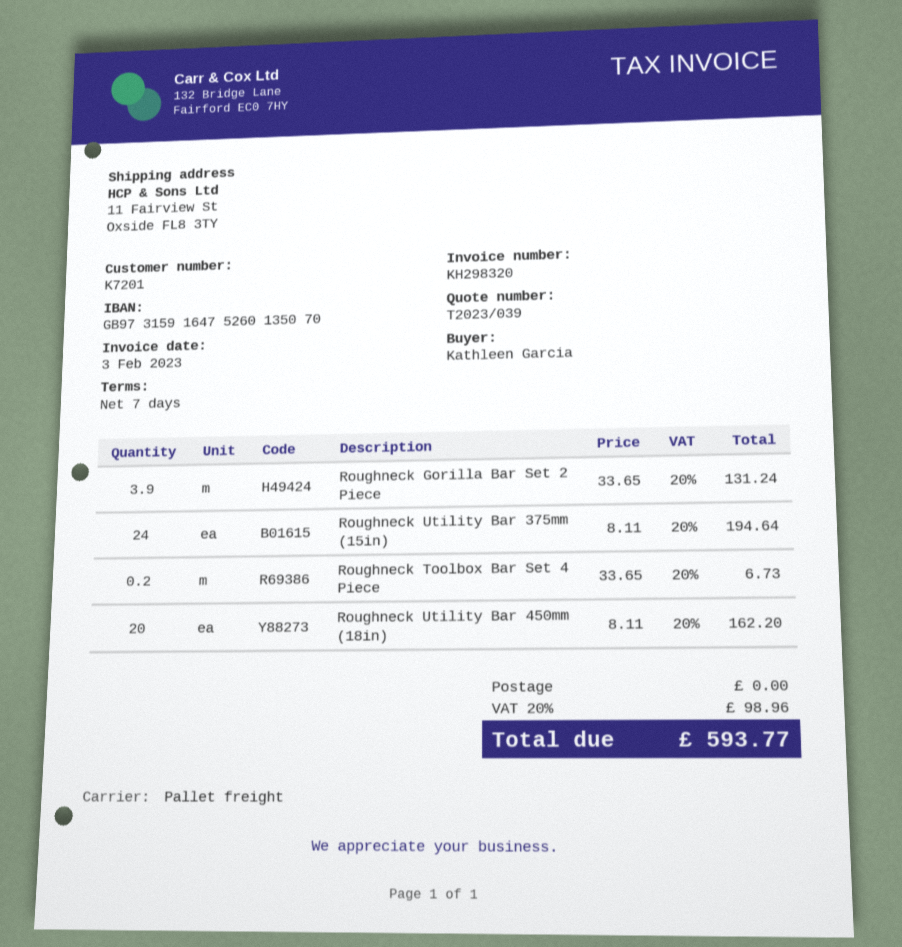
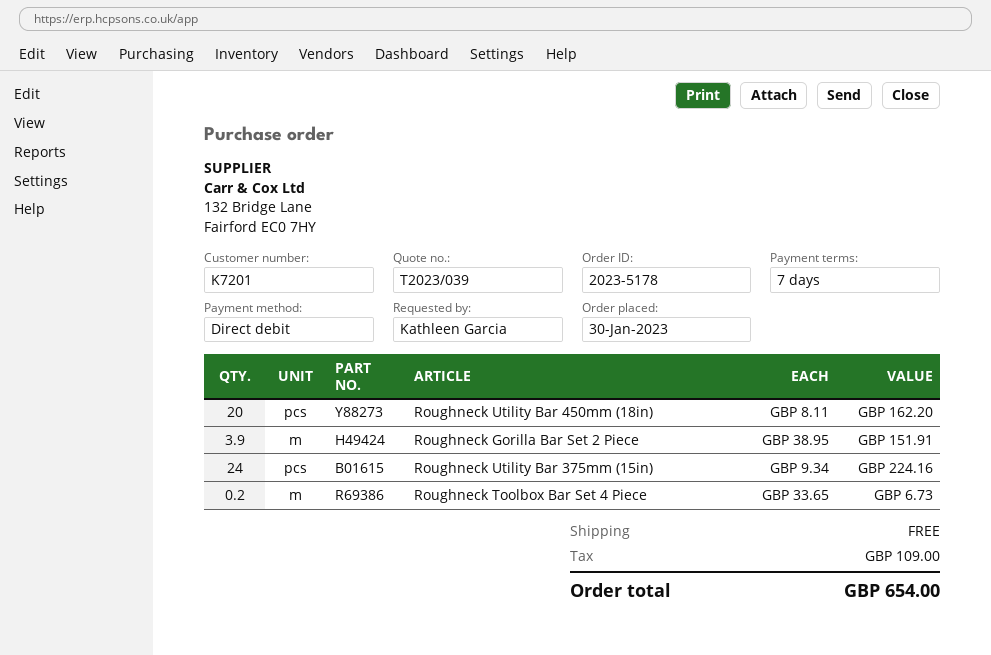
Roughneck Gorilla Bar Set 2 Piece: 3.9 x 33.65 = 131.24 -> 3.9 x 38.95 = 151.91
Roughneck Utility Bar 375mm (15in): 24 x 8.11 = 194.64 -> 24 x 9.34 = 224.16
tax: 98.96 -> 109.00
total: 593.77 -> 654.00

